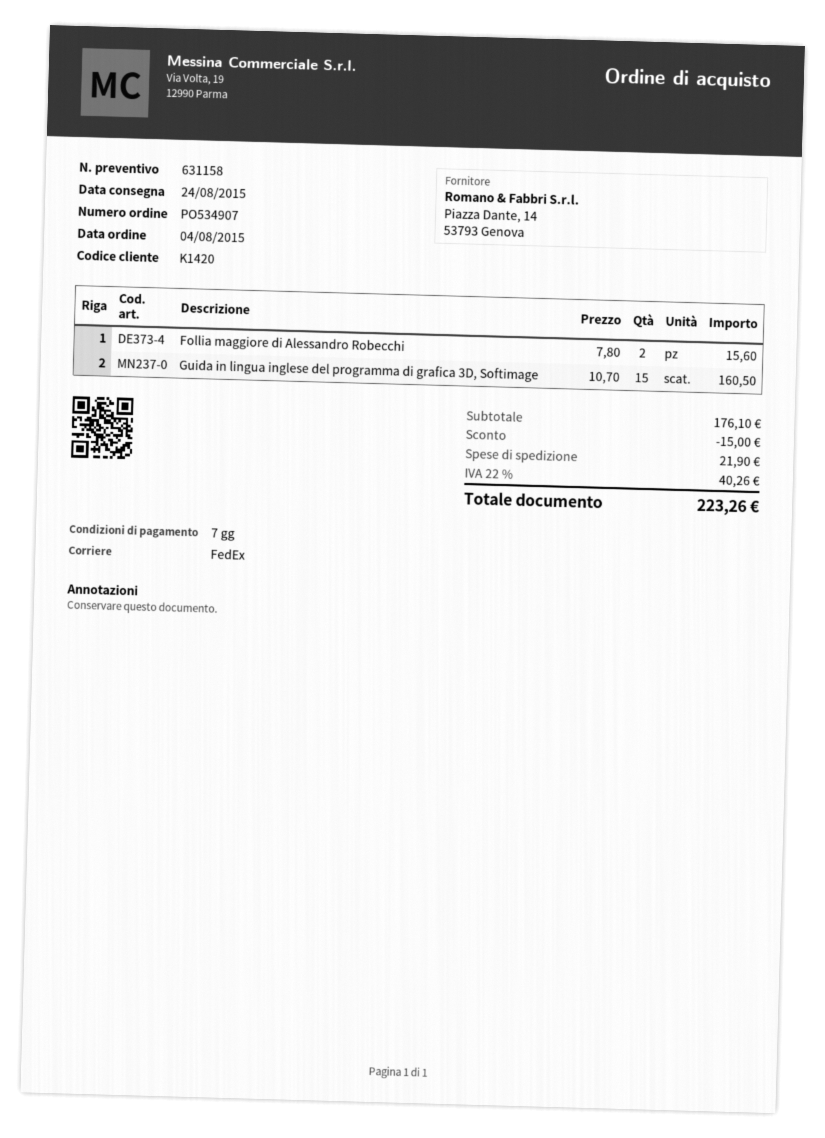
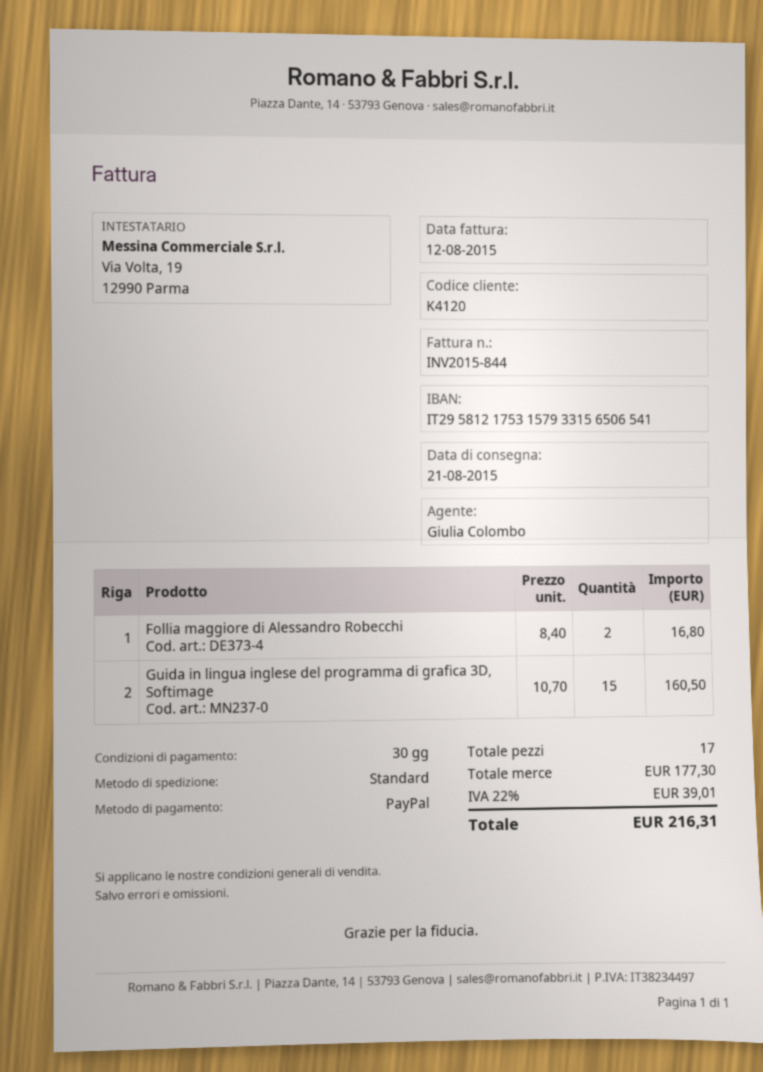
delivery date: 2015-08-24 -> 2015-08-21
payment terms: 7 days -> 30 days
customer number: K1420 -> K4120
shipping method: FedEx -> standard
Follia maggiore di Alessandro Robecchi: 2 x 7.80 = 15.60 -> 2 x 8.40 = 16.80
subtotal: 176.10 -> 177.30
discount: 15.00 -> none
shipping: 21.90 -> none
tax: 22% = 40.26 -> 22% = 39.01
total: 223.26 -> 216.31

